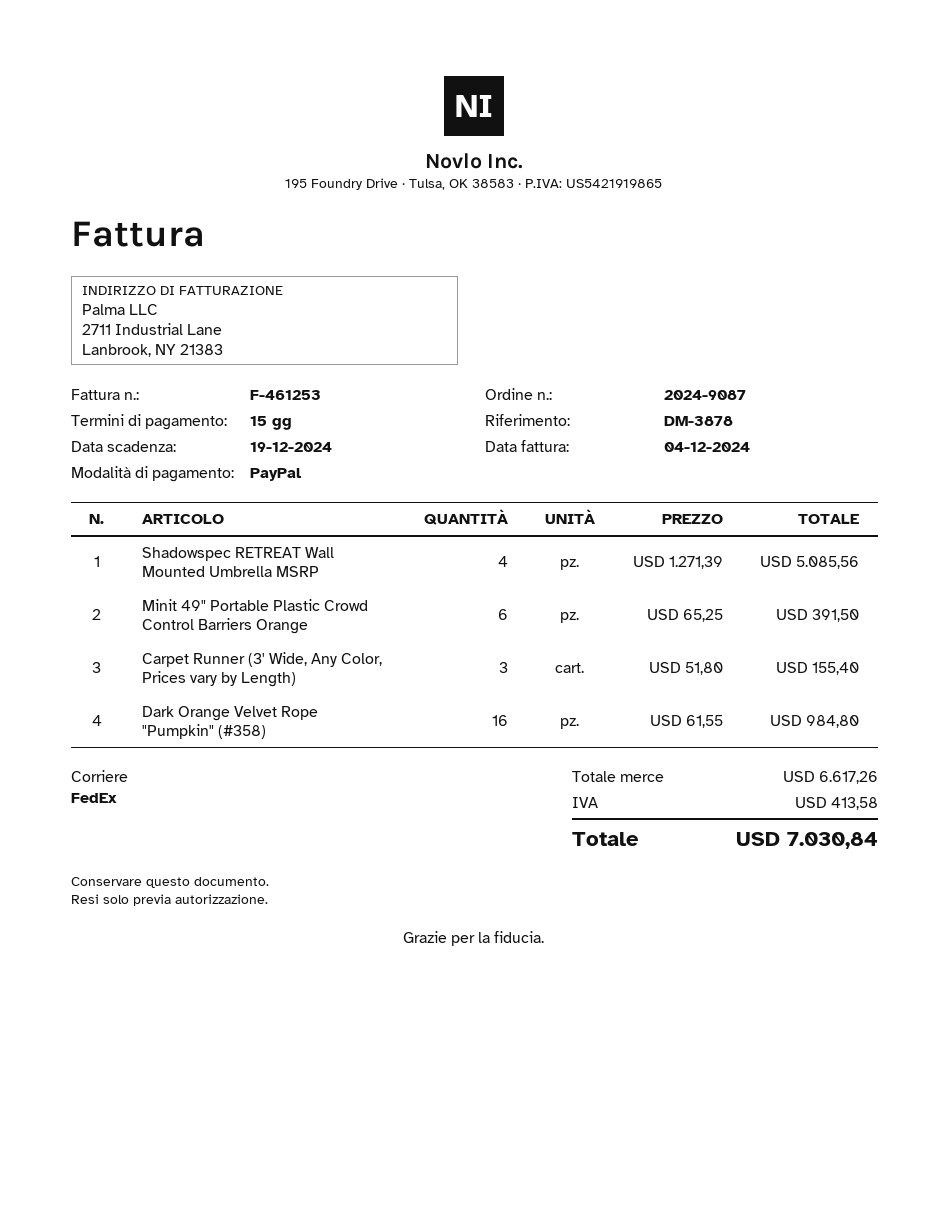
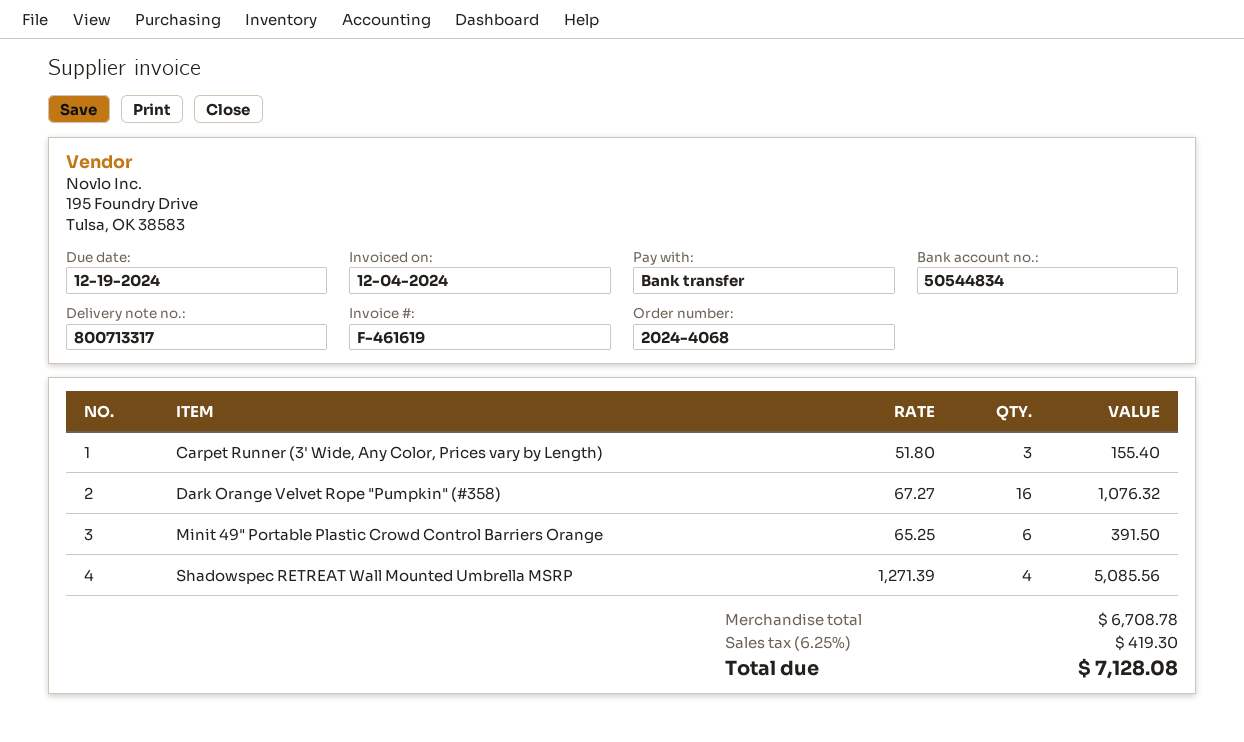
order number: 2024-9087 -> 2024-4068
invoice number: F-461253 -> F-461619
payment method: PayPal -> bank transfer
Dark Orange Velvet Rope "Pumpkin" (#358): 16 x 61.55 = 984.80 -> 16 x 67.27 = 1076.32
subtotal: 6617.26 -> 6708.78
tax: 413.58 -> 419.30
total: 7030.84 -> 7128.08

